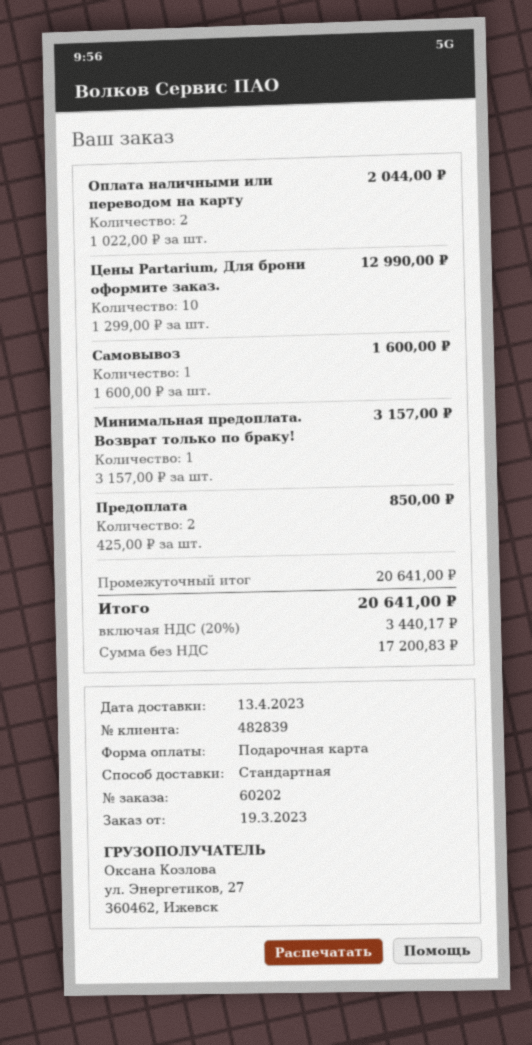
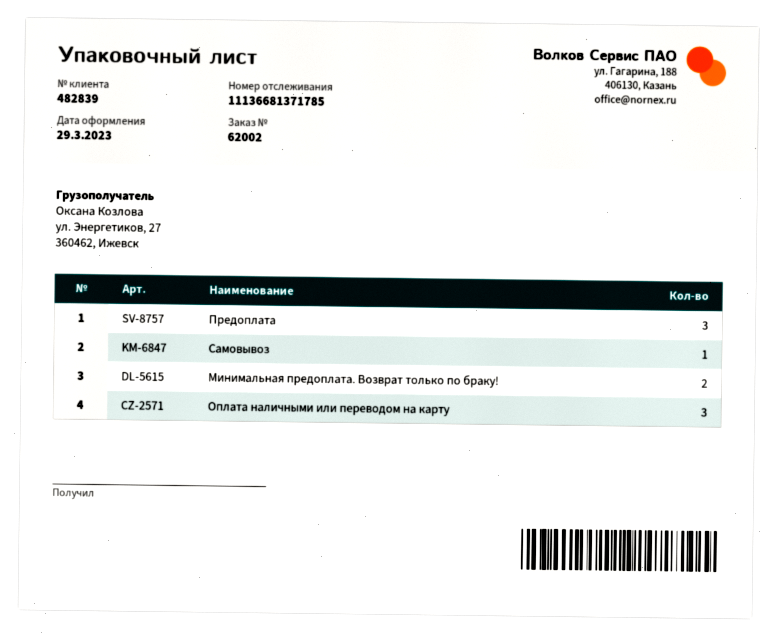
order number: 60202 -> 62002
order date: 2023-03-19 -> 2023-03-29
Оплата наличными или переводом на карту: 2 -> 3
Цены Partarium, Для брони оформите заказ.: 10 -> none
Минимальная предоплата. Возврат только по браку!: 1 -> 2
Предоплата: 2 -> 3

